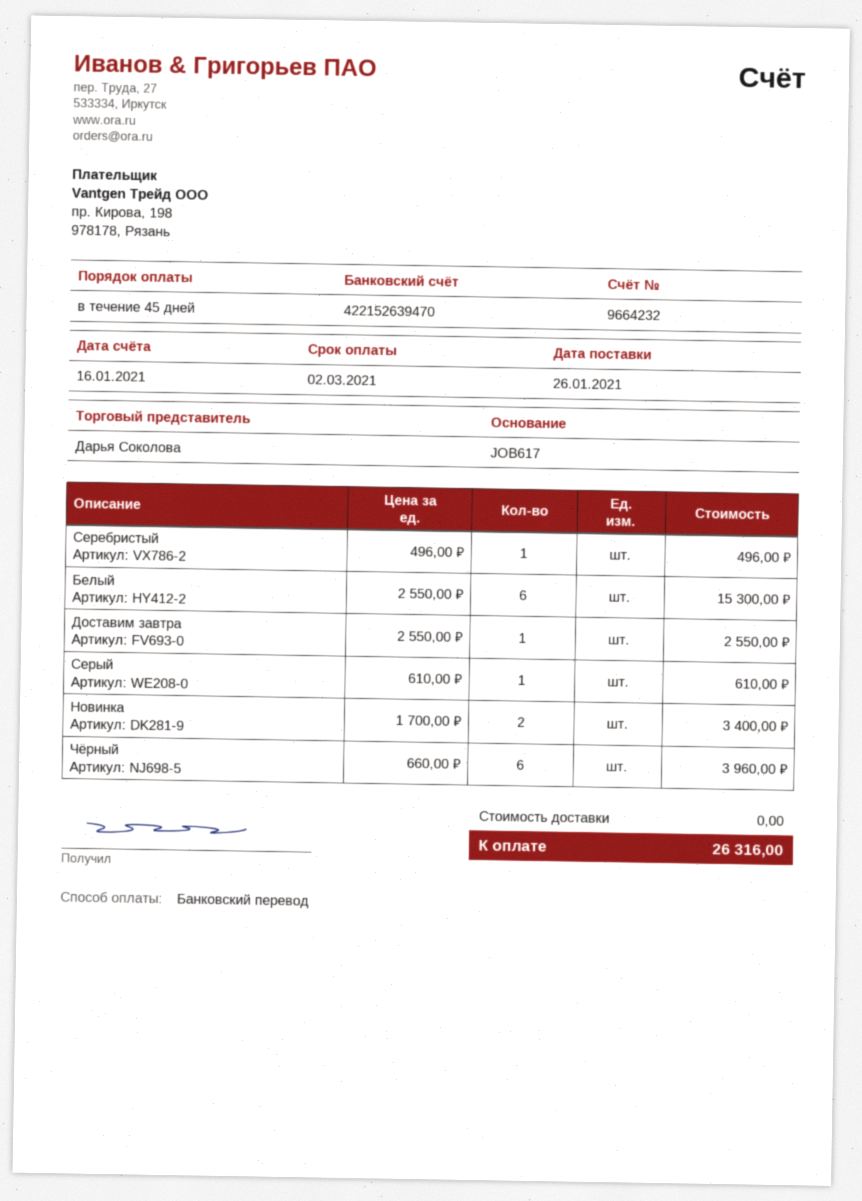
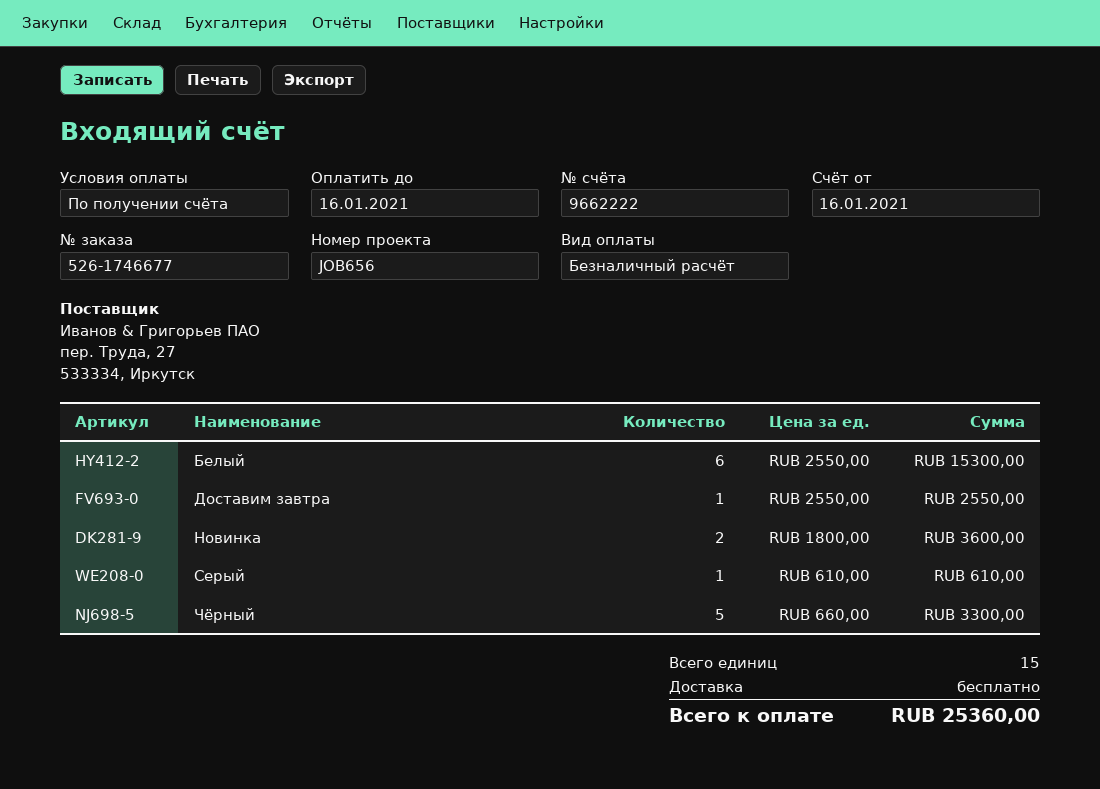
invoice number: 9664232 -> 9662222
payment terms: 45 days -> on receipt
due date: 2021-03-02 -> 2021-01-16
reference: JOB617 -> JOB656
Серебристый: 1 x 496.00 = 496.00 -> none
Новинка: 2 x 1700.00 = 3400.00 -> 2 x 1800.00 = 3600.00
Чёрный: 6 x 660.00 = 3960.00 -> 5 x 660.00 = 3300.00
total: 26316.00 -> 25360.00

